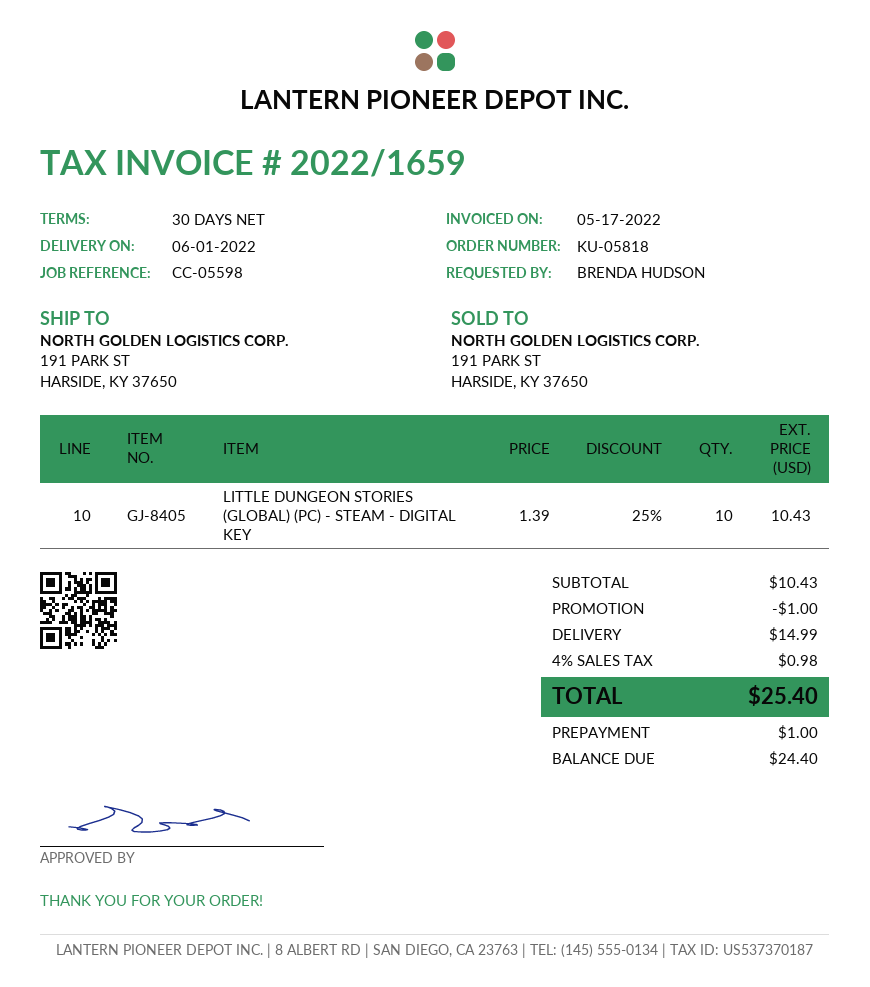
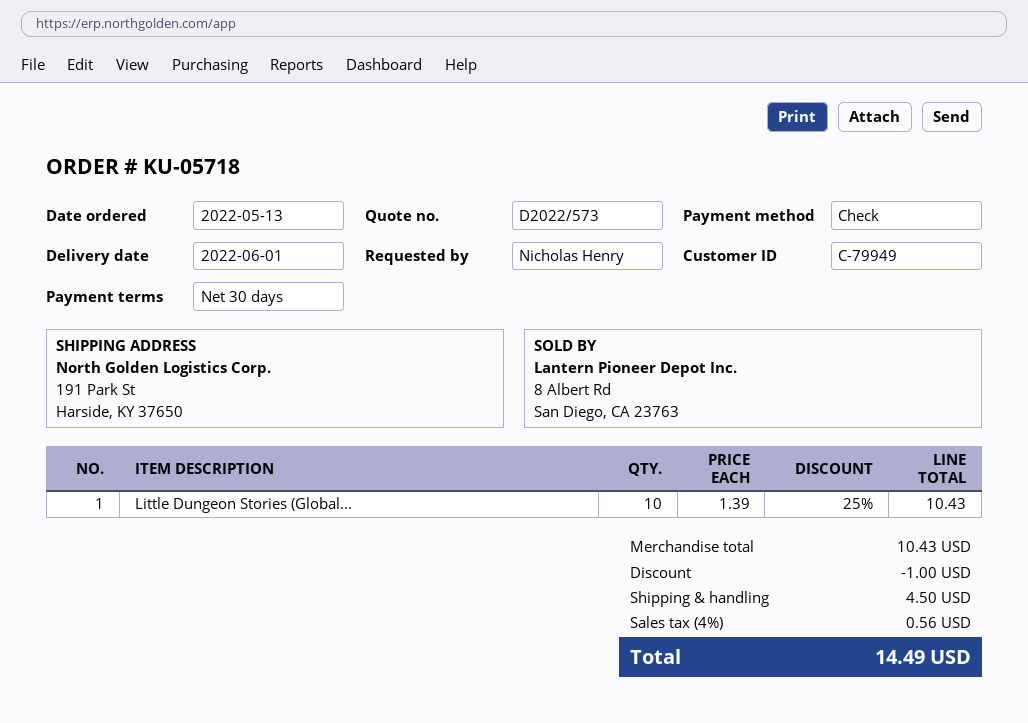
order number: KU-05818 -> KU-05718
ordered by: BRENDA HUDSON -> Nicholas Henry
shipping: 14.99 -> 4.50
tax: 4% = 0.98 -> 4% = 0.56
total: 25.40 -> 14.49

